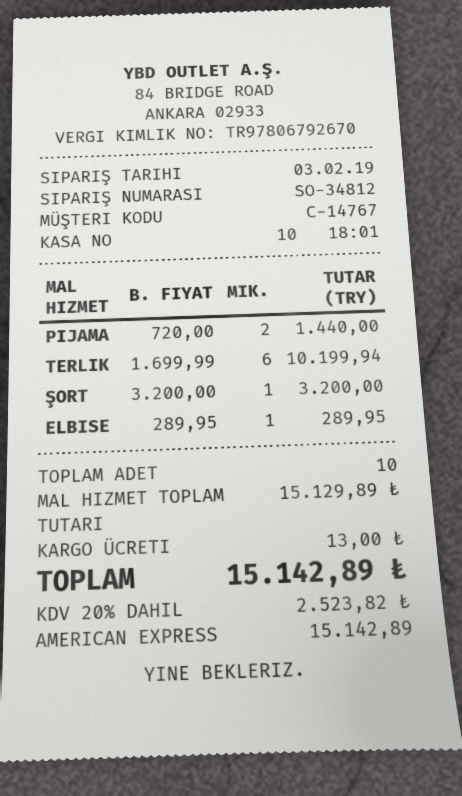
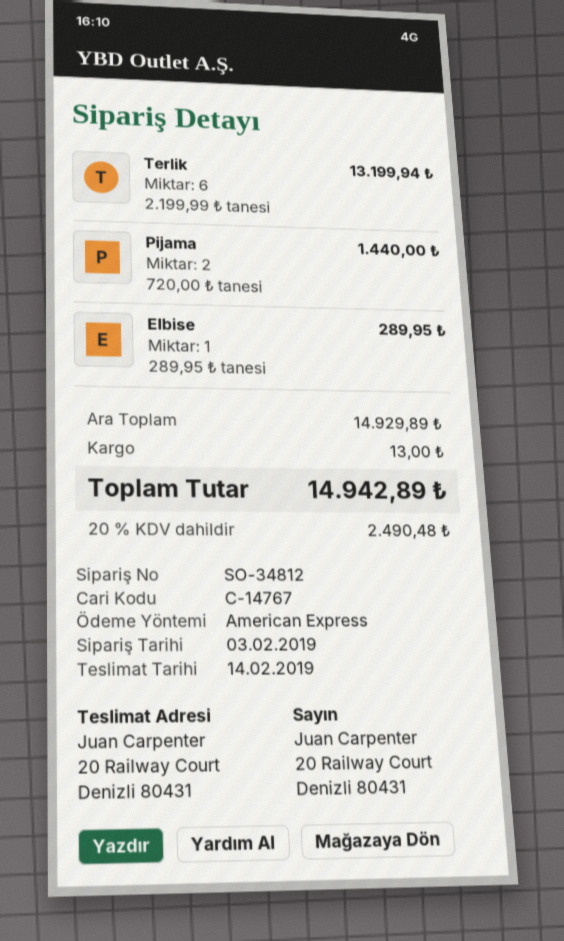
TERLIK: 6 x 1699.99 = 10199.94 -> 6 x 2199.99 = 13199.94
ŞORT: 1 x 3200.00 = 3200.00 -> none
subtotal: 15129.89 -> 14929.89
tax: 20% = 2523.82 -> 20% = 2490.48
total: 15142.89 -> 14942.89

